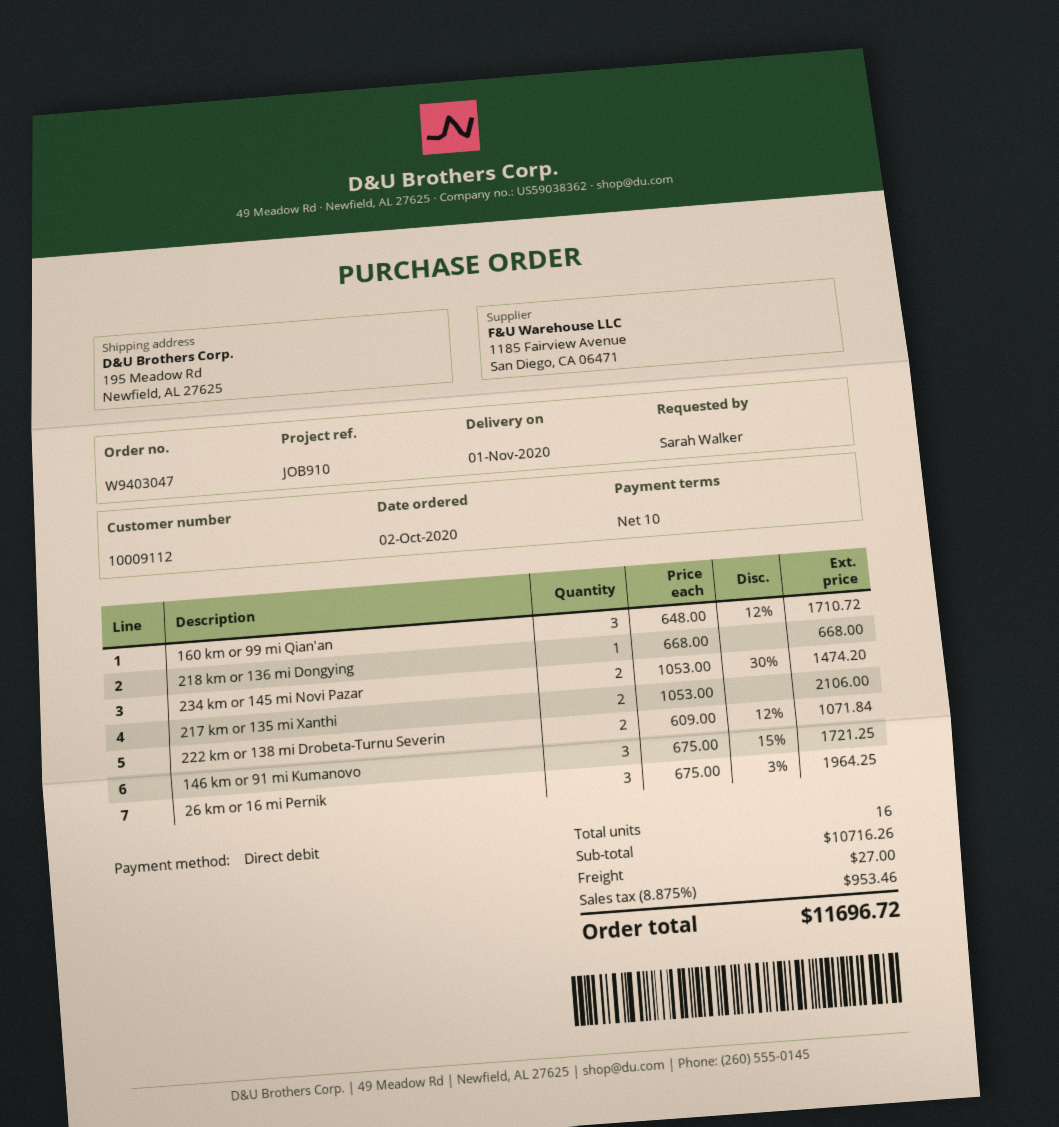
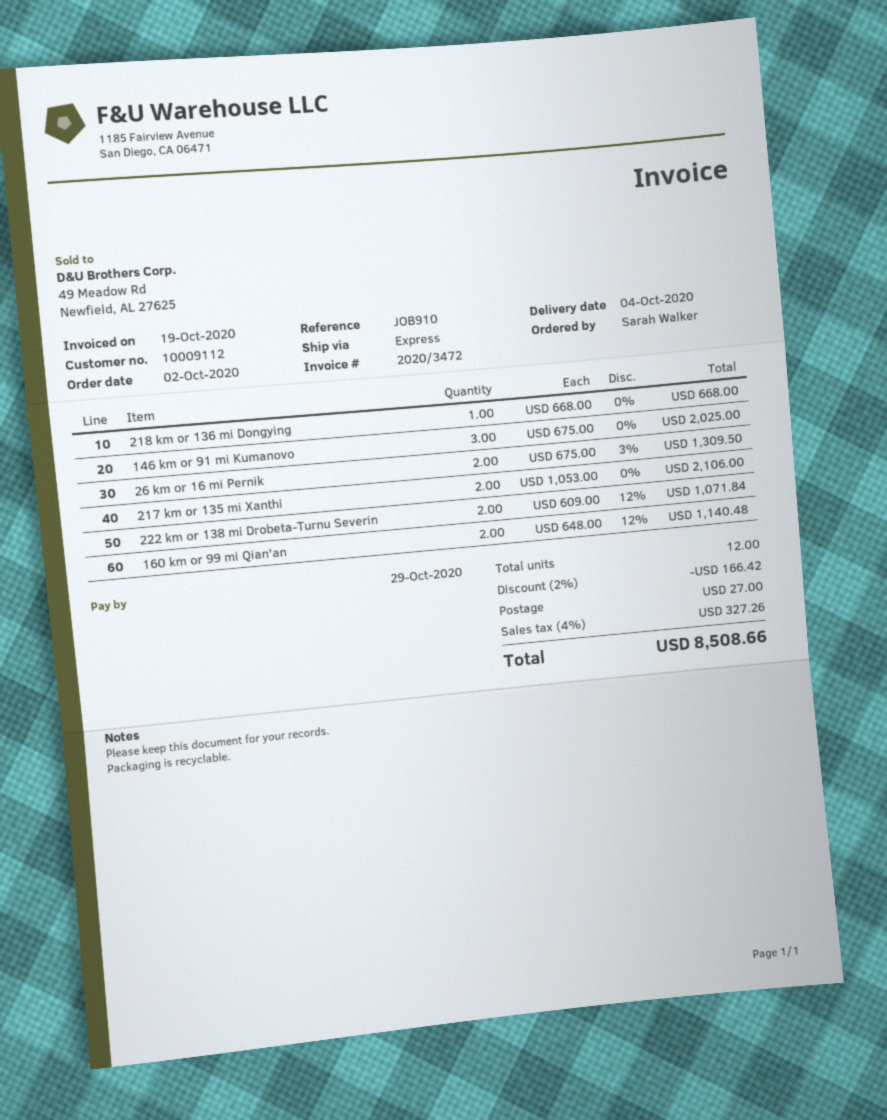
delivery date: 2020-11-01 -> 2020-10-04
160 km or 99 mi Qian'an: 3 x 648.00 - 12% = 1710.72 -> 2 x 648.00 - 12% = 1140.48
234 km or 145 mi Novi Pazar: 2 x 1053.00 - 30% = 1474.20 -> none
146 km or 91 mi Kumanovo: 3 x 675.00 - 15% = 1721.25 -> 3 x 675.00 = 2025.00
26 km or 16 mi Pernik: 3 x 675.00 - 3% = 1964.25 -> 2 x 675.00 - 3% = 1309.50
total quantity: 16 -> 12
discount: none -> 2% = 166.42
tax: 8.875% = 953.46 -> 4% = 327.26
total: 11696.72 -> 8508.66

